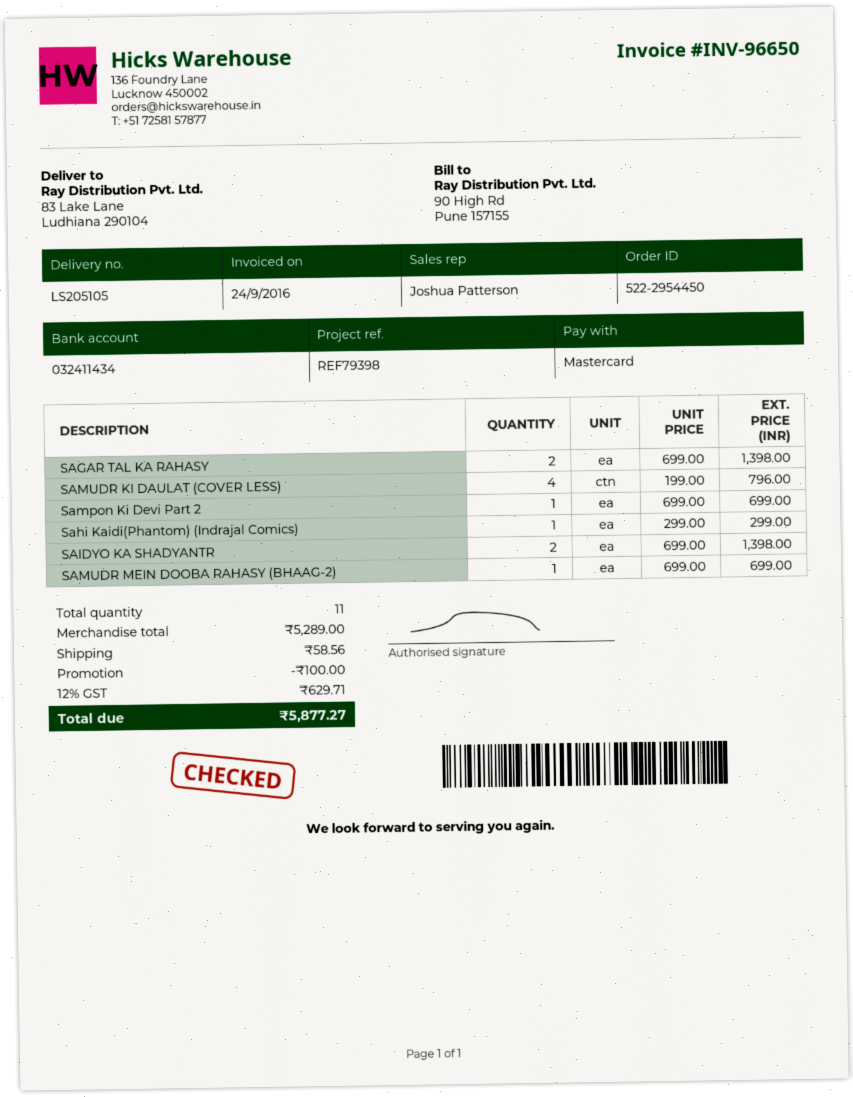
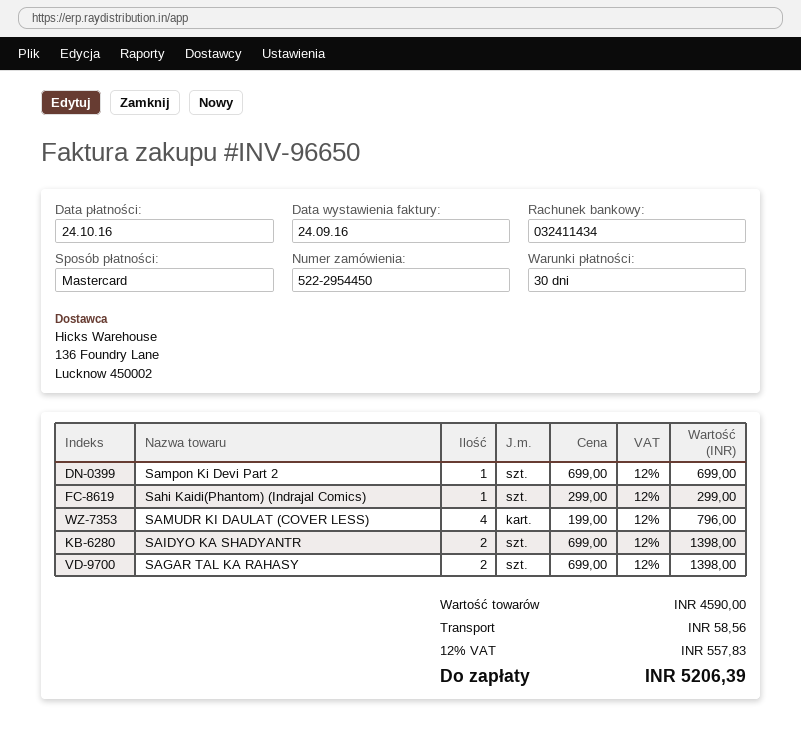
SAMUDR MEIN DOOBA RAHASY (BHAAG-2): 1 x 699.00 = 699.00 -> none
subtotal: 5289.00 -> 4590.00
discount: 100.00 -> none
tax: 12% = 629.71 -> 12% = 557.83
total: 5877.27 -> 5206.39

